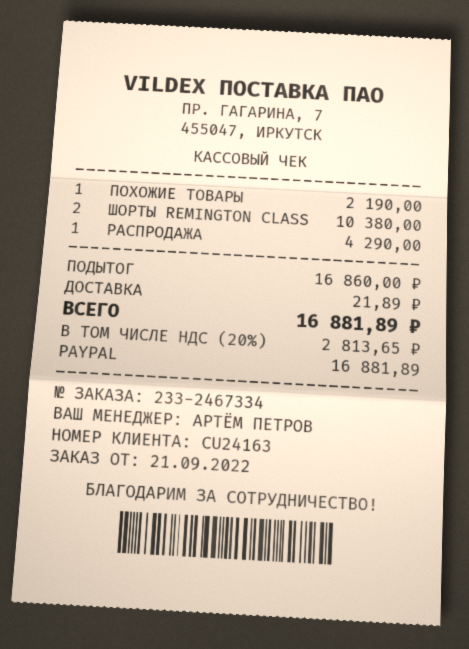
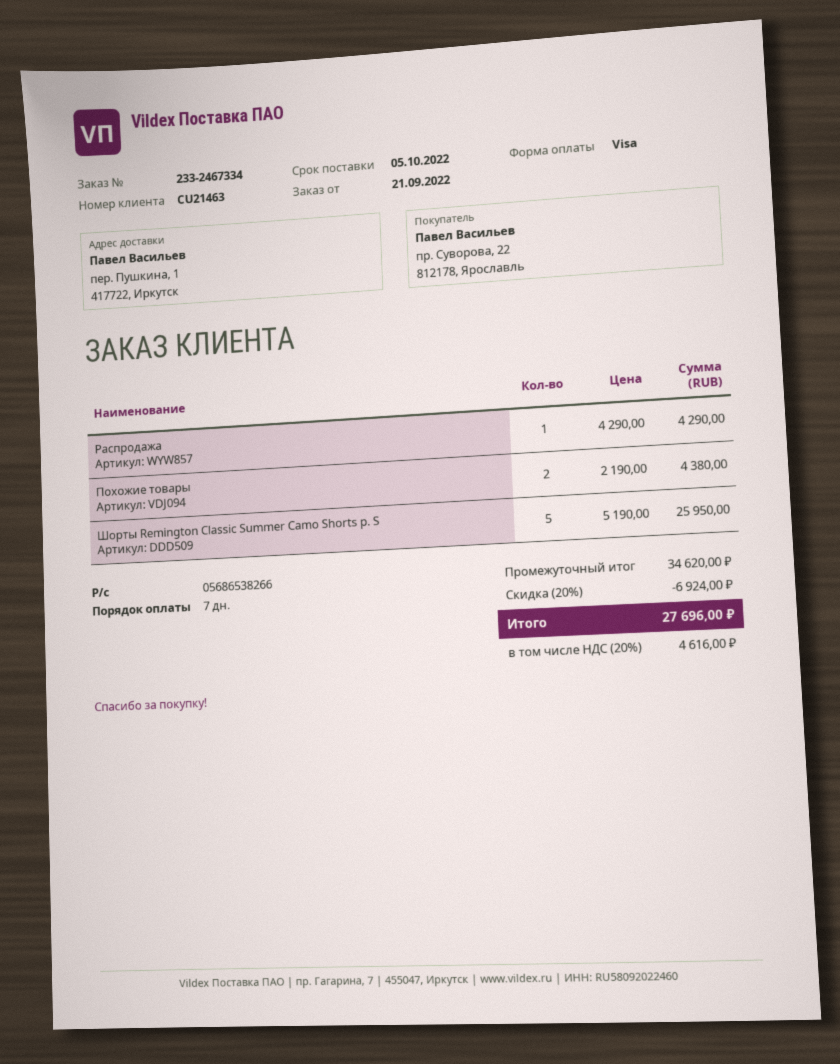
customer number: CU24163 -> CU21463
payment method: PayPal -> Visa
ПОХОЖИЕ ТОВАРЫ: 1 for 2190.00 -> 2 for 4380.00
ШОРТЫ REMINGTON CLASS: 2 for 10380.00 -> 5 for 25950.00
subtotal: 16860.00 -> 34620.00
discount: none -> 20% = 6924.00
shipping: 21.89 -> none
tax: 20% = 2813.65 -> 20% = 4616.00
total: 16881.89 -> 27696.00

